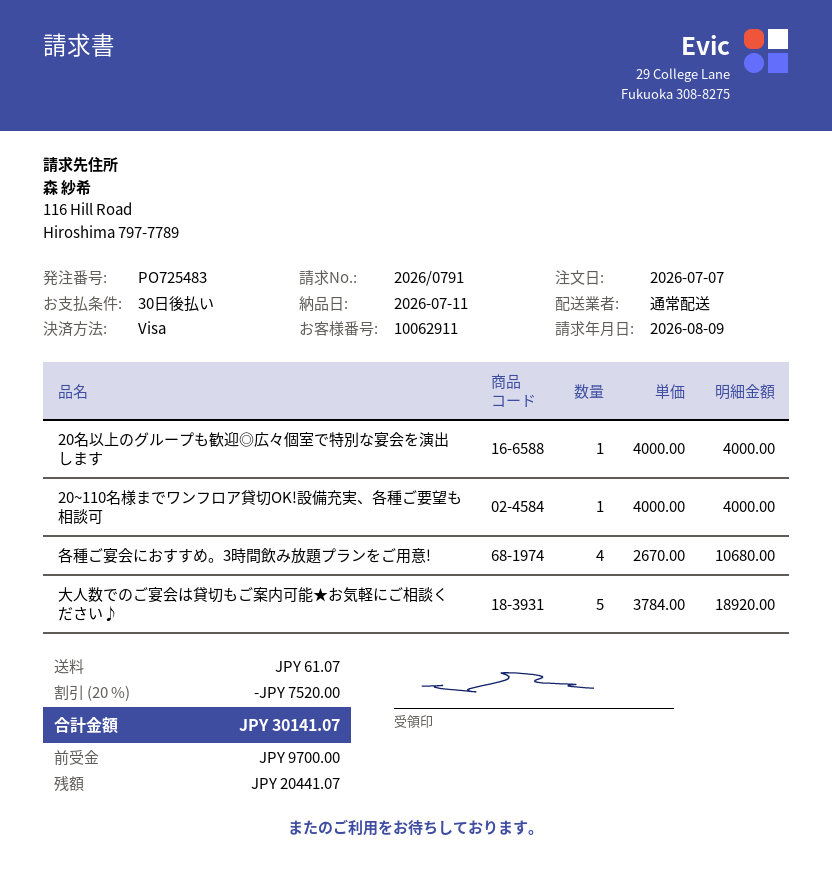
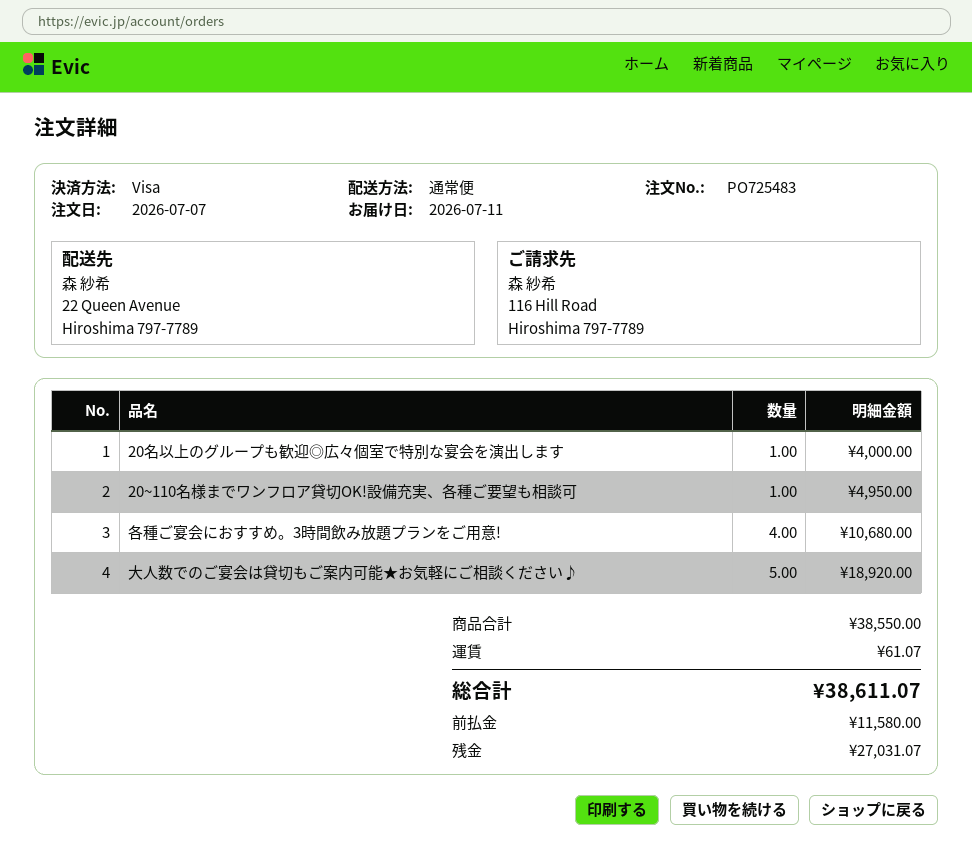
20~110名様までワンフロア貸切OK!設備充実、各種ご要望も相談可: 1 for 4000.00 -> 1 for 4950.00
discount: 20% = 7520.00 -> none
total: 30141.07 -> 38611.07
deposit: 9700.00 -> 11580.00
balance: 20441.07 -> 27031.07

